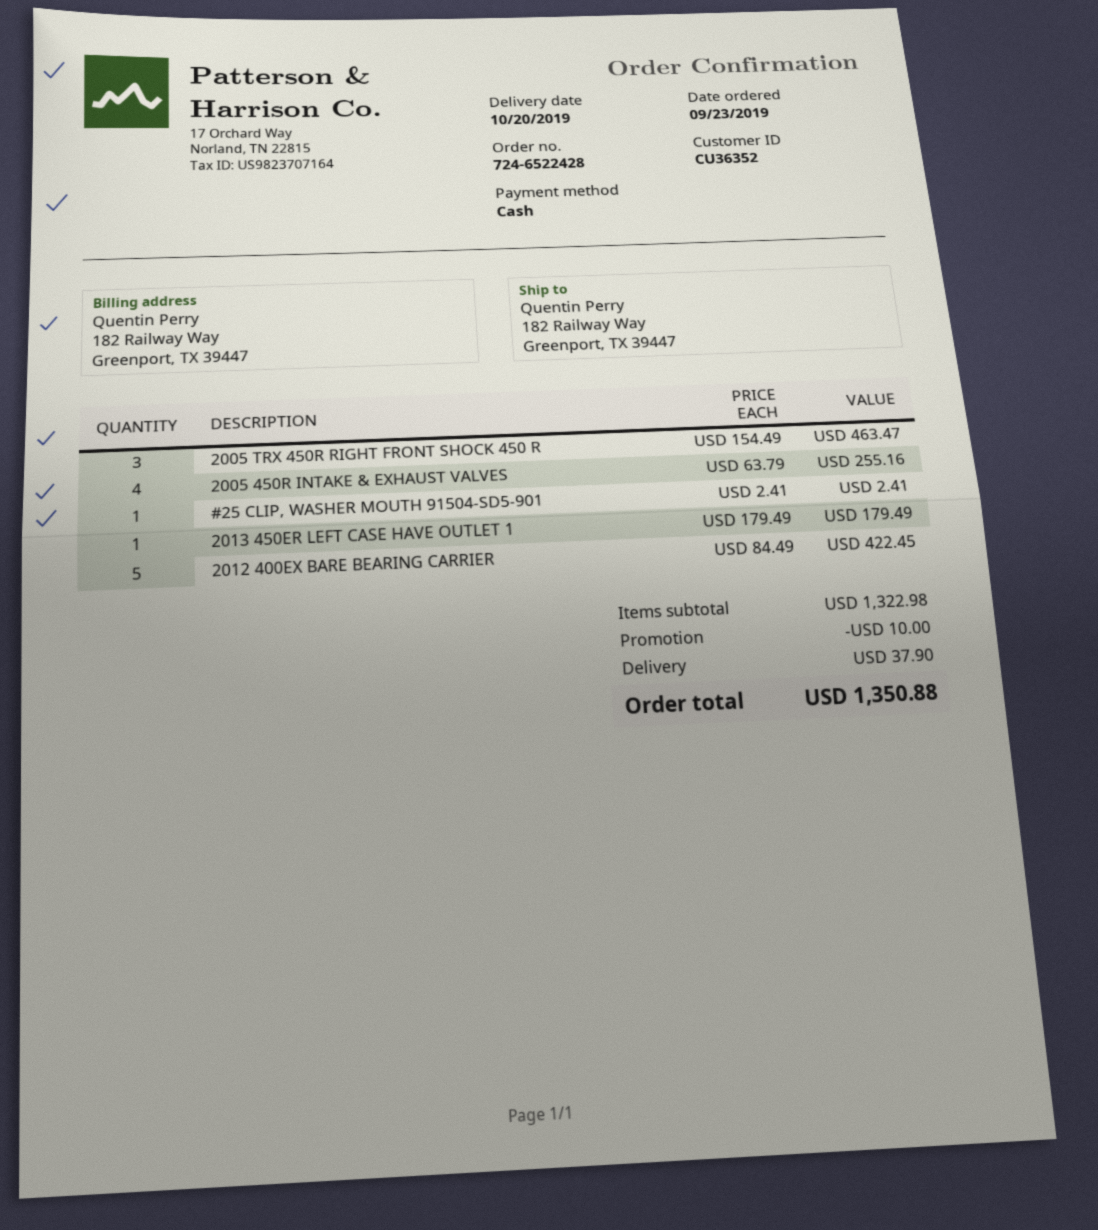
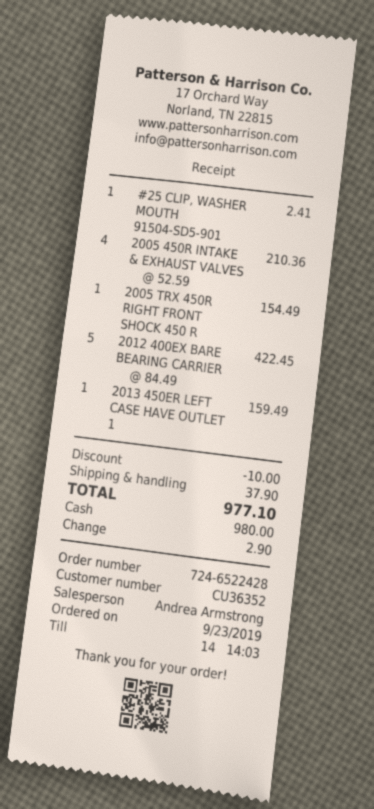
2005 TRX 450R RIGHT FRONT SHOCK 450 R: 3 x 154.49 = 463.47 -> 1 x 154.49 = 154.49
2005 450R INTAKE & EXHAUST VALVES: 4 x 63.79 = 255.16 -> 4 x 52.59 = 210.36
2013 450ER LEFT CASE HAVE OUTLET 1: 1 x 179.49 = 179.49 -> 1 x 159.49 = 159.49
total: 1350.88 -> 977.10

